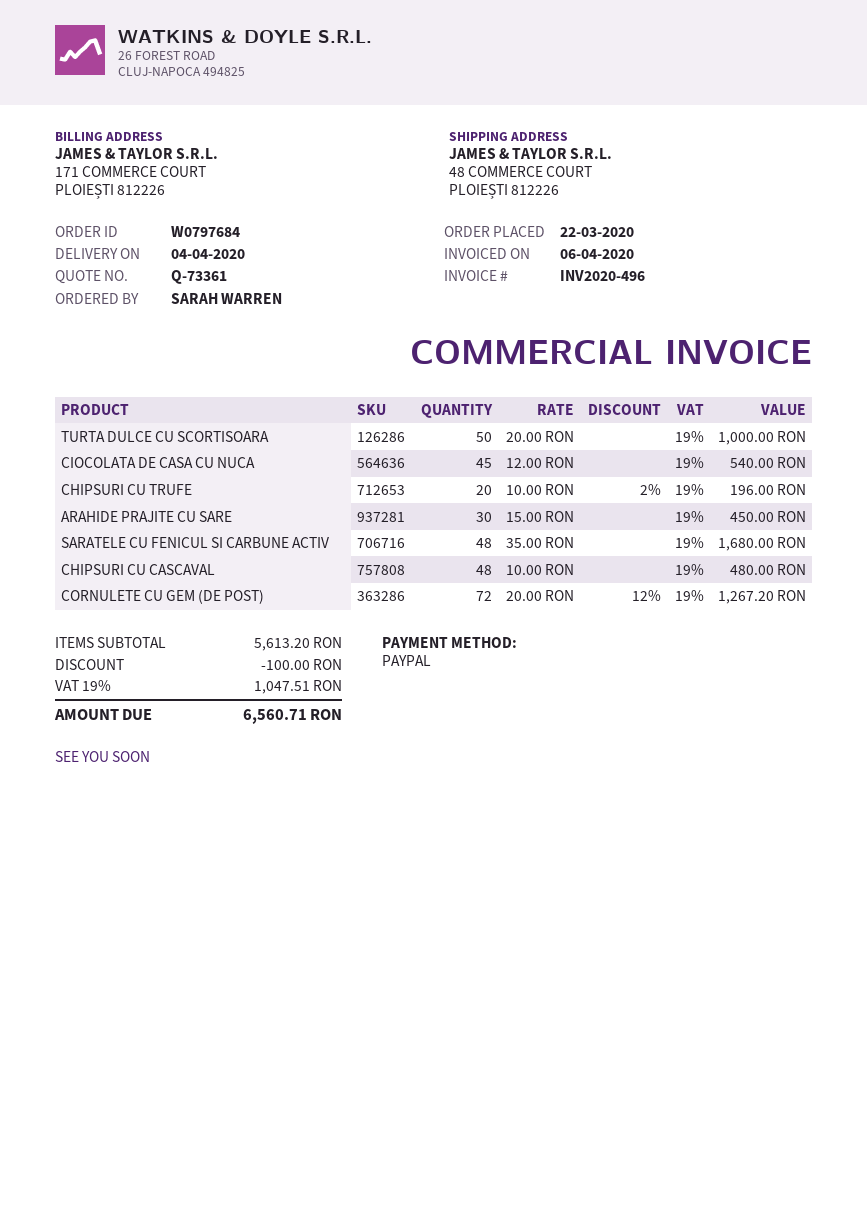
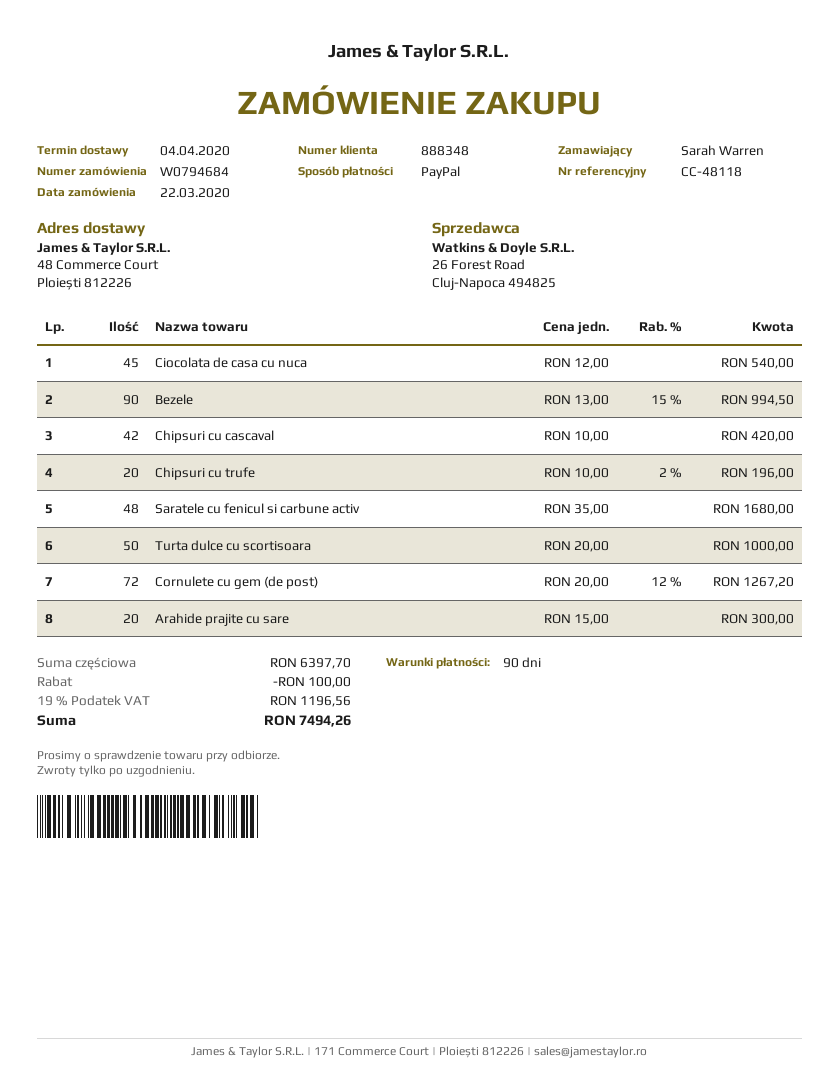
order number: W0797684 -> W0794684
ARAHIDE PRAJITE CU SARE: 30 x 15.00 = 450.00 -> 20 x 15.00 = 300.00
CHIPSURI CU CASCAVAL: 48 x 10.00 = 480.00 -> 42 x 10.00 = 420.00
Bezele: none -> 90 x 13.00 - 15% = 994.50
subtotal: 5613.20 -> 6397.70
tax: 19% = 1047.51 -> 19% = 1196.56
total: 6560.71 -> 7494.26

